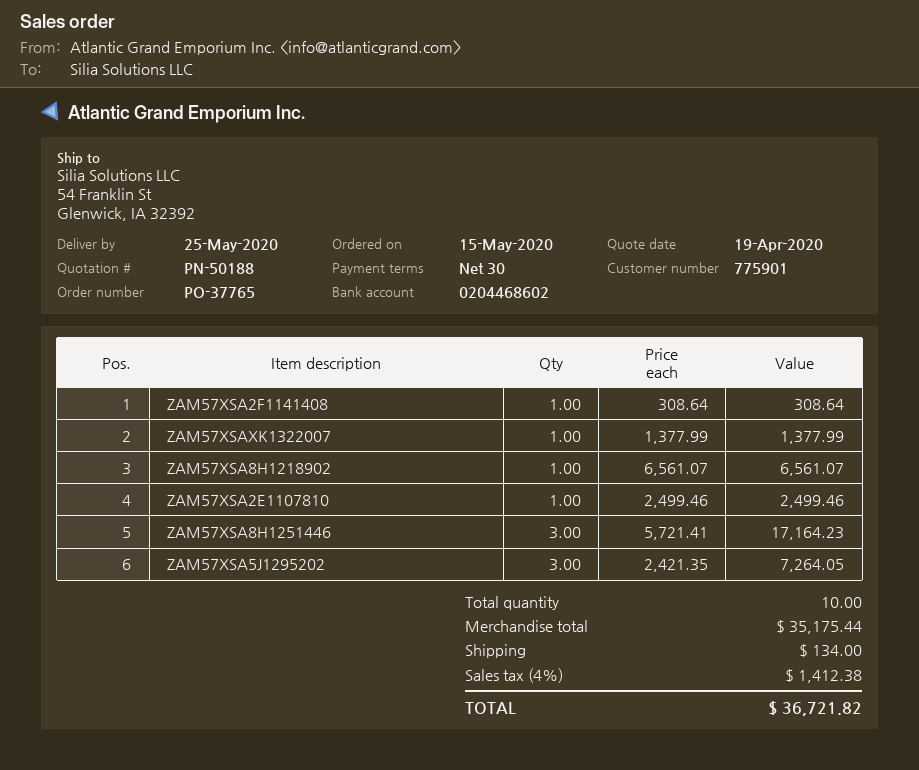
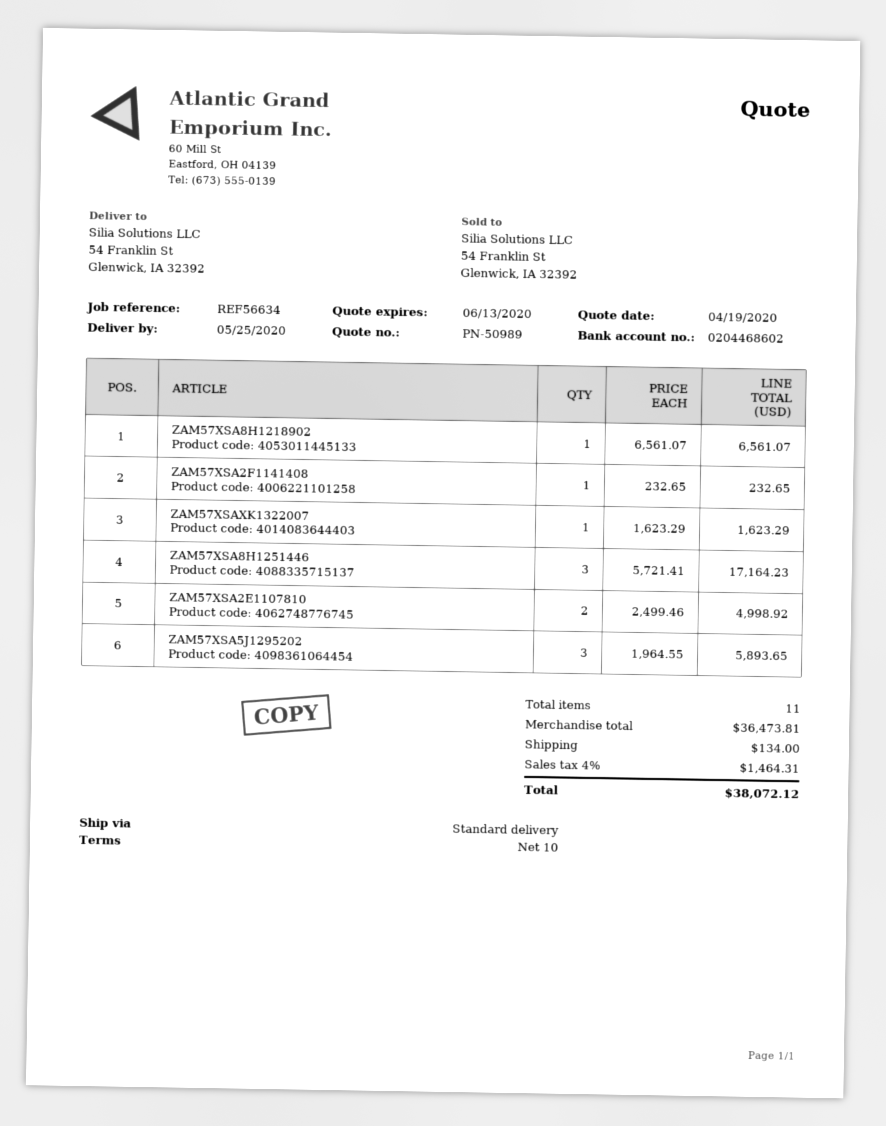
quote number: PN-50188 -> PN-50989
payment terms: 30 days -> 10 days
ZAM57XSA2F1141408: 1 x 308.64 = 308.64 -> 1 x 232.65 = 232.65
ZAM57XSAXK1322007: 1 x 1377.99 = 1377.99 -> 1 x 1623.29 = 1623.29
ZAM57XSA2E1107810: 1 x 2499.46 = 2499.46 -> 2 x 2499.46 = 4998.92
ZAM57XSA5J1295202: 3 x 2421.35 = 7264.05 -> 3 x 1964.55 = 5893.65
total quantity: 10 -> 11
subtotal: 35175.44 -> 36473.81
tax: 4% = 1412.38 -> 4% = 1464.31
total: 36721.82 -> 38072.12

